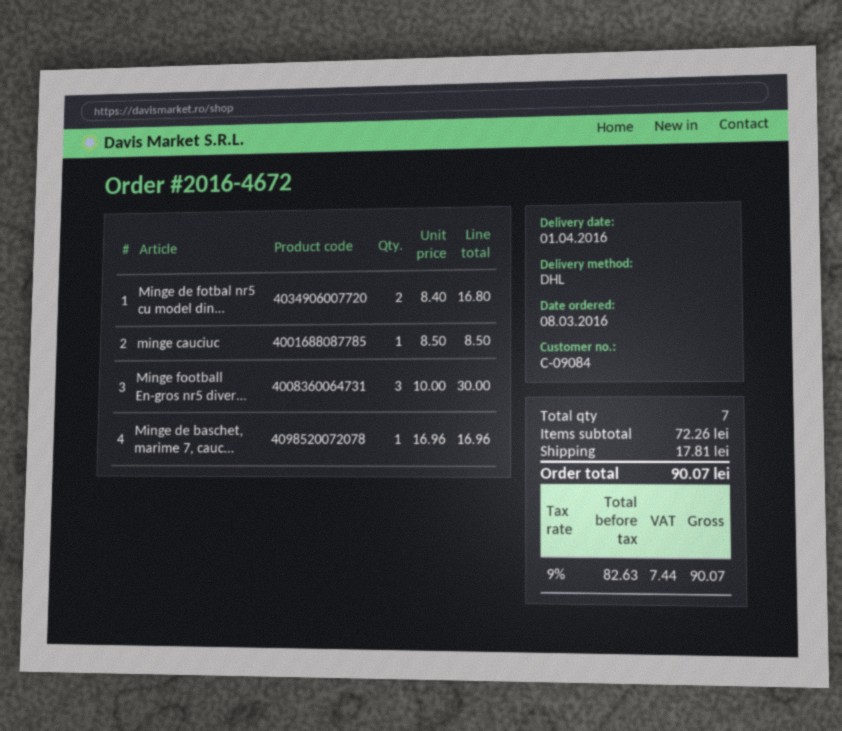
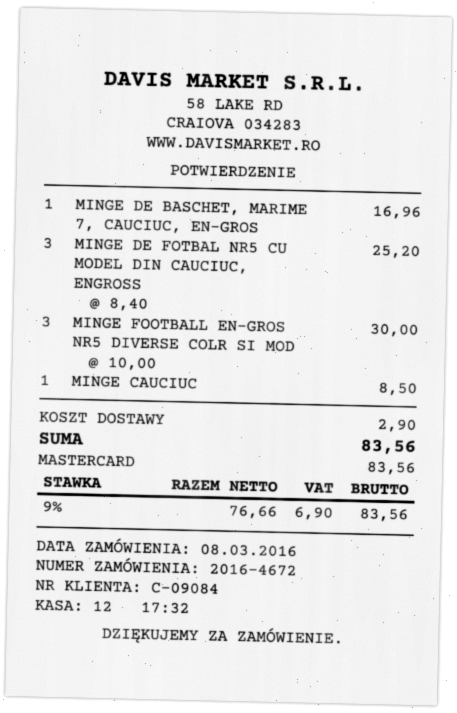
Minge de fotbal nr5 cu model din...: 2 x 8.40 = 16.80 -> 3 x 8.40 = 25.20
shipping: 17.81 -> 2.90
net: 82.63 -> 76.66
tax: 9% = 7.44 -> 9% = 6.90
total: 90.07 -> 83.56

